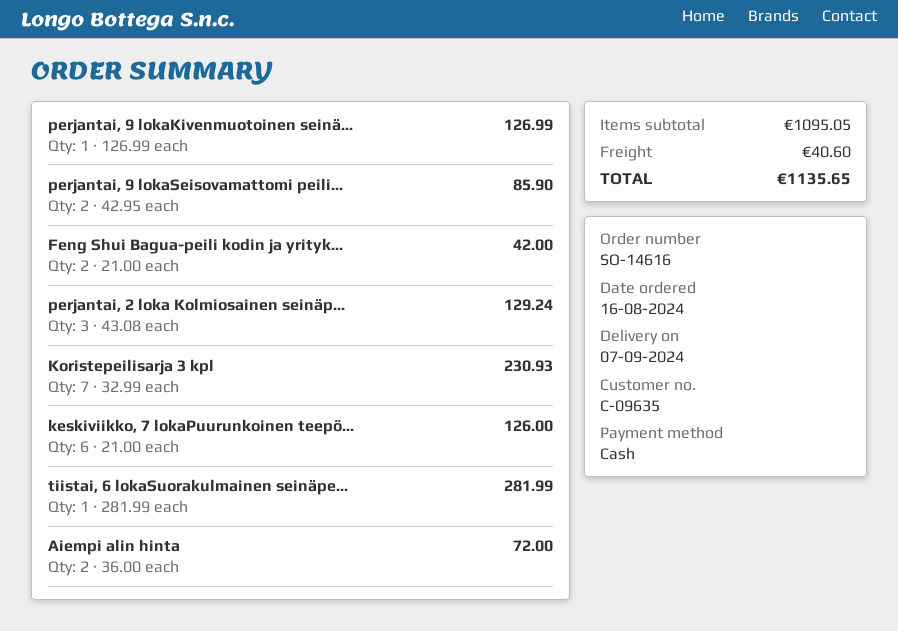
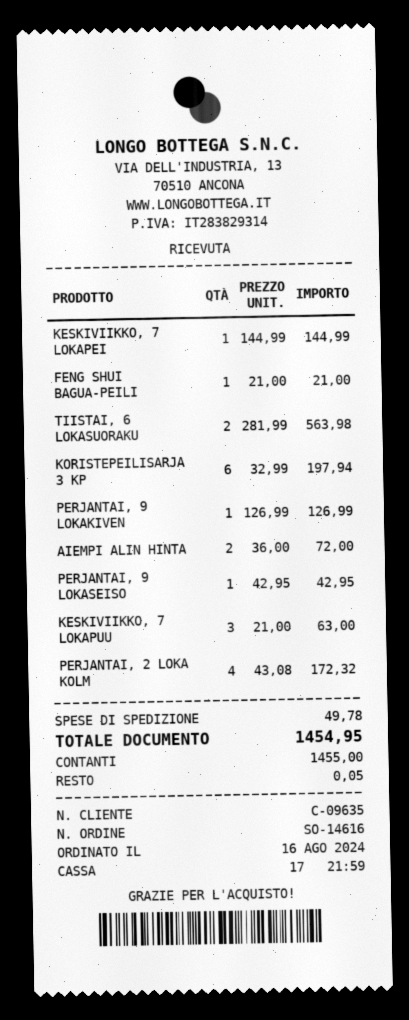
perjantai, 9 lokaSeisovamattomi peili...: 2 x 42.95 = 85.90 -> 1 x 42.95 = 42.95
Feng Shui Bagua-peili kodin ja yrityk...: 2 x 21.00 = 42.00 -> 1 x 21.00 = 21.00
perjantai, 2 loka Kolmiosainen seinäp...: 3 x 43.08 = 129.24 -> 4 x 43.08 = 172.32
Koristepeilisarja 3 kpl: 7 x 32.99 = 230.93 -> 6 x 32.99 = 197.94
keskiviikko, 7 lokaPuurunkoinen teepö...: 6 x 21.00 = 126.00 -> 3 x 21.00 = 63.00
tiistai, 6 lokaSuorakulmainen seinäpe...: 1 x 281.99 = 281.99 -> 2 x 281.99 = 563.98
KESKIVIIKKO, 7 LOKAPEI: none -> 1 x 144.99 = 144.99
shipping: 40.60 -> 49.78
total: 1135.65 -> 1454.95

